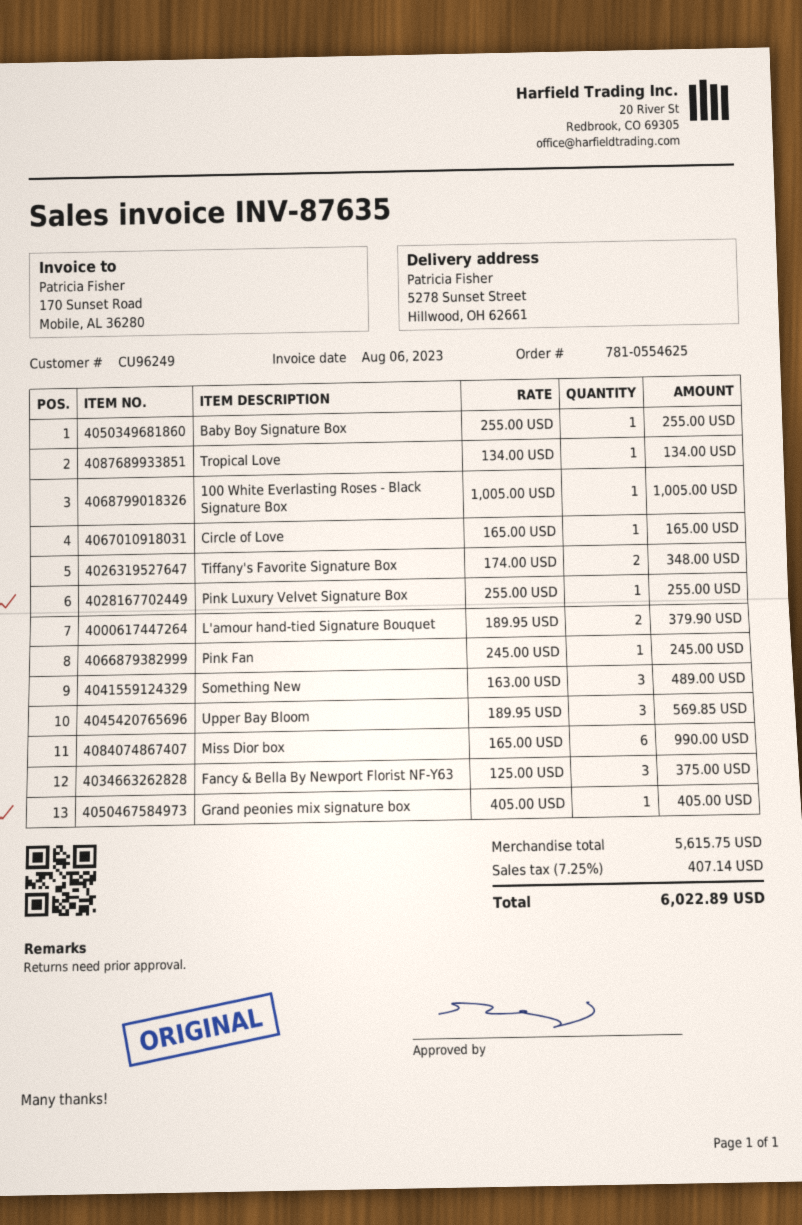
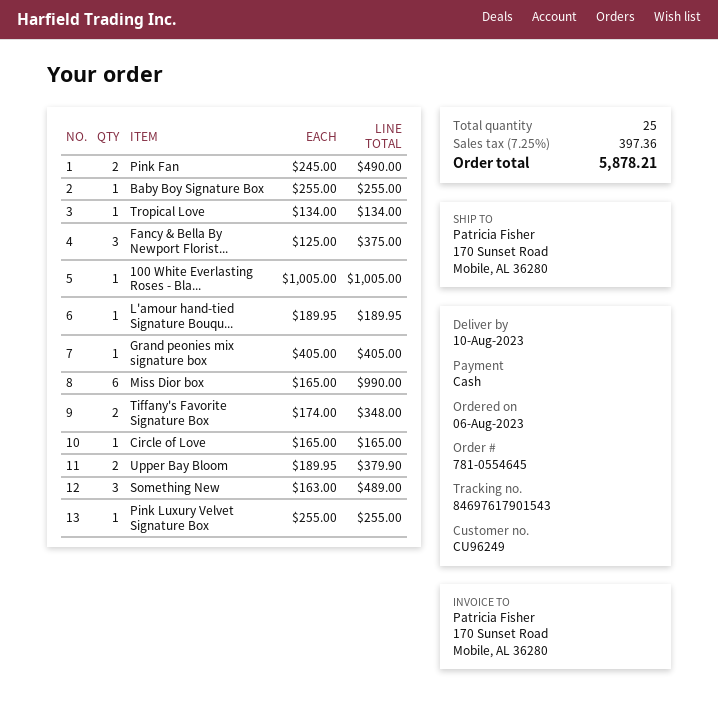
order number: 781-0554625 -> 781-0554645
ship to: 5278 Sunset Street, Hillwood, OH 62661 -> 170 Sunset Road, Mobile, AL 36280
L'amour hand-tied Signature Bouquet: 2 x 189.95 = 379.90 -> 1 x 189.95 = 189.95
Pink Fan: 1 x 245.00 = 245.00 -> 2 x 245.00 = 490.00
Upper Bay Bloom: 3 x 189.95 = 569.85 -> 2 x 189.95 = 379.90
tax: 7.25% = 407.14 -> 7.25% = 397.36
total: 6022.89 -> 5878.21

